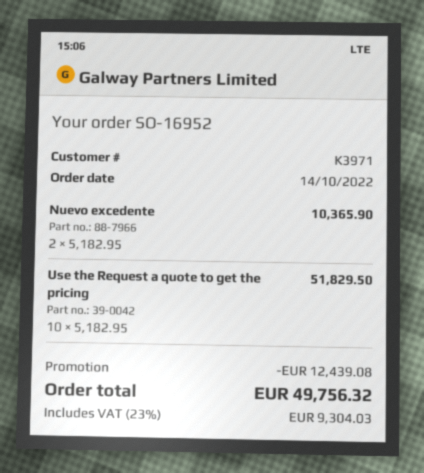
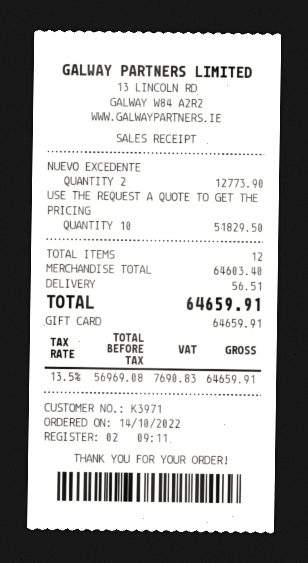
Nuevo excedente: 2 for 10365.90 -> 2 for 12773.90
discount: 12439.08 -> none
shipping: none -> 56.51
tax: 23% = 9304.03 -> 13.5% = 7690.83
total: 49756.32 -> 64659.91

